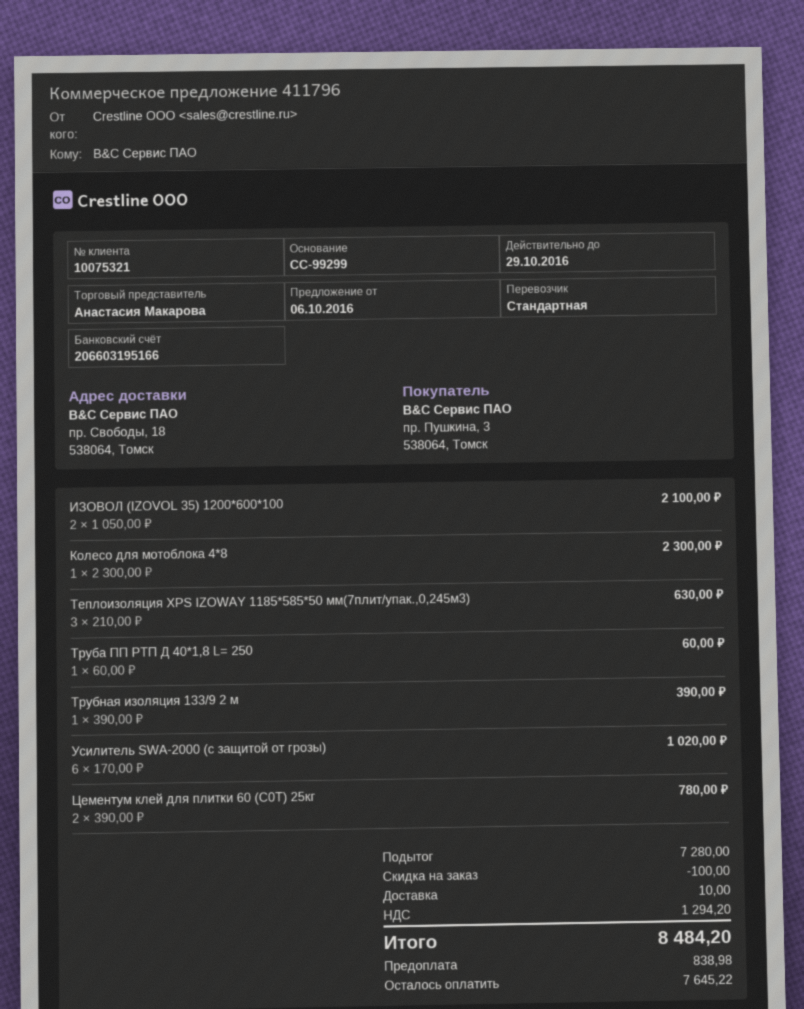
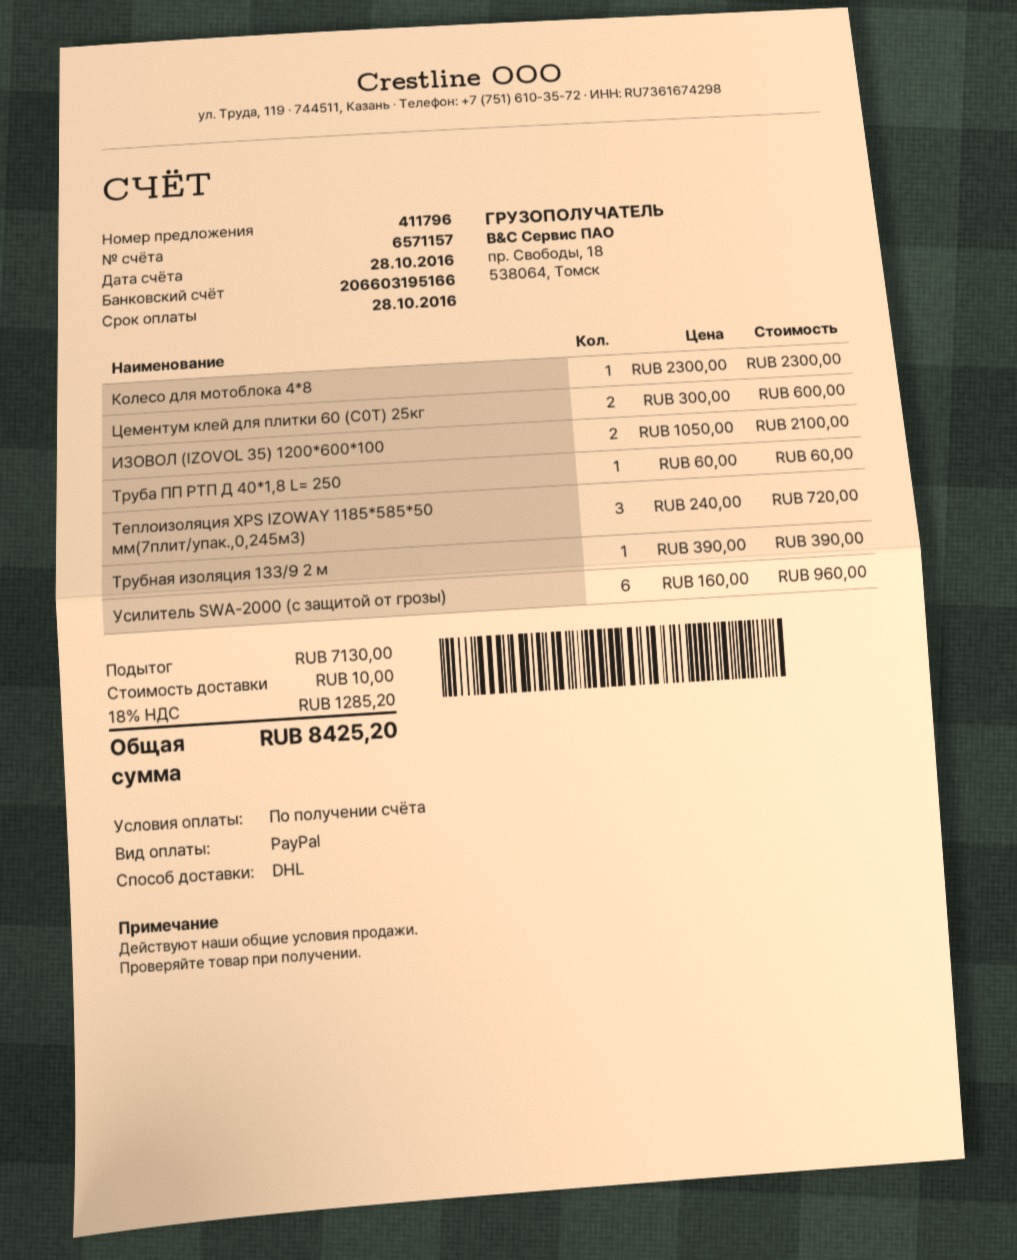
shipping method: standard -> DHL
Теплоизоляция XPS IZOWAY 1185*585*50 мм(7плит/упак.,0,245м3): 3 x 210.00 = 630.00 -> 3 x 240.00 = 720.00
Усилитель SWA-2000 (с защитой от грозы): 6 x 170.00 = 1020.00 -> 6 x 160.00 = 960.00
Цементум клей для плитки 60 (С0Т) 25кг: 2 x 390.00 = 780.00 -> 2 x 300.00 = 600.00
subtotal: 7280.00 -> 7130.00
discount: 100.00 -> none
tax: 1294.20 -> 1285.20
total: 8484.20 -> 8425.20

